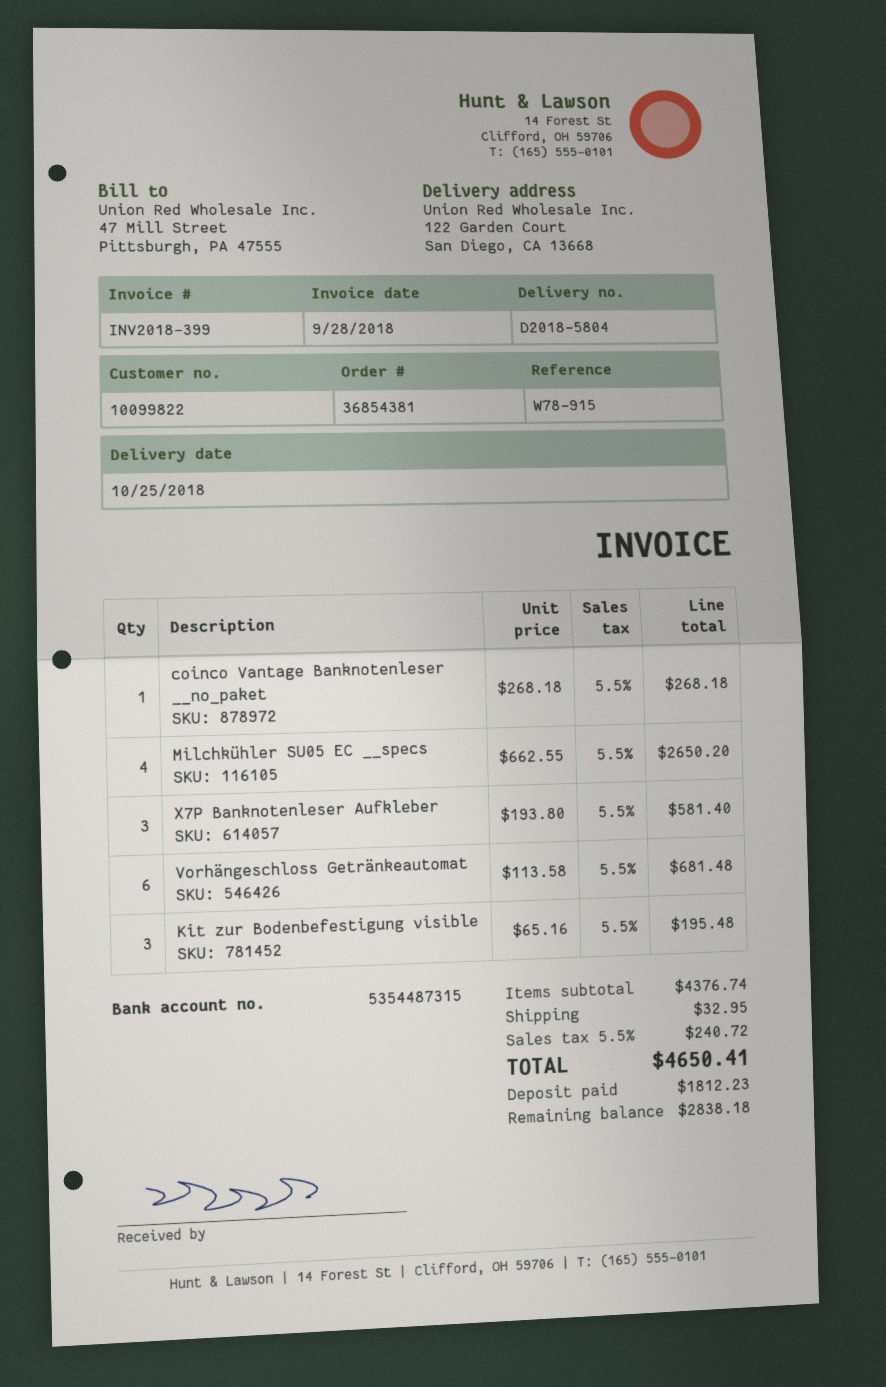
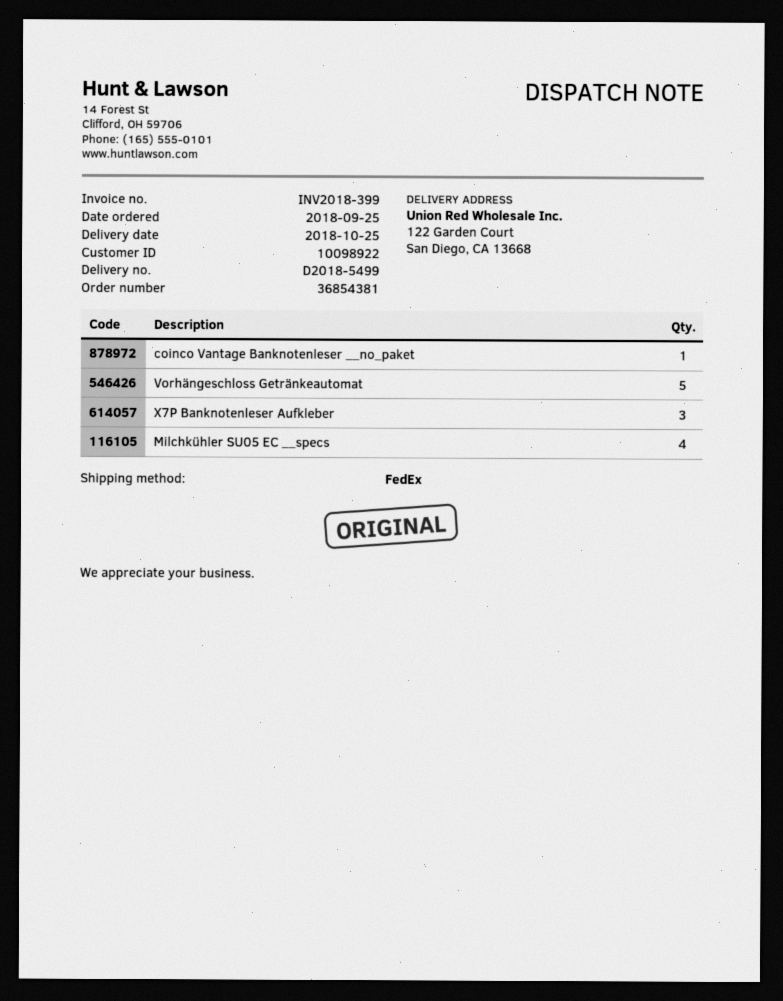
delivery note number: D2018-5804 -> D2018-5499
customer number: 10099822 -> 10098922
Vorhängeschloss Getränkeautomat: 6 -> 5
Kit zur Bodenbefestigung visible: 3 -> none

